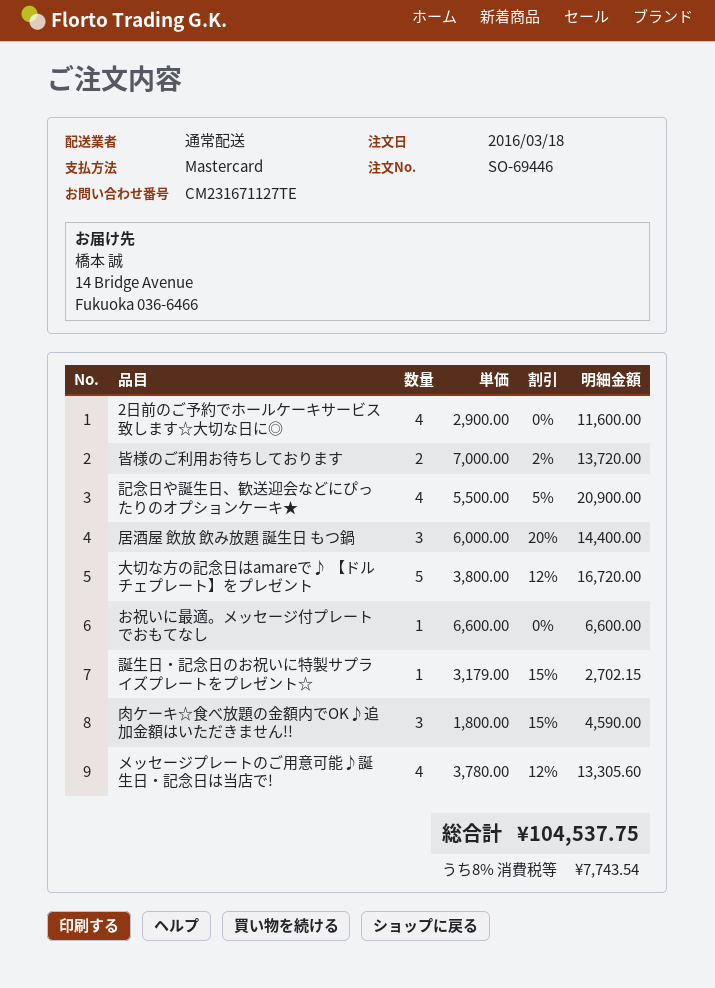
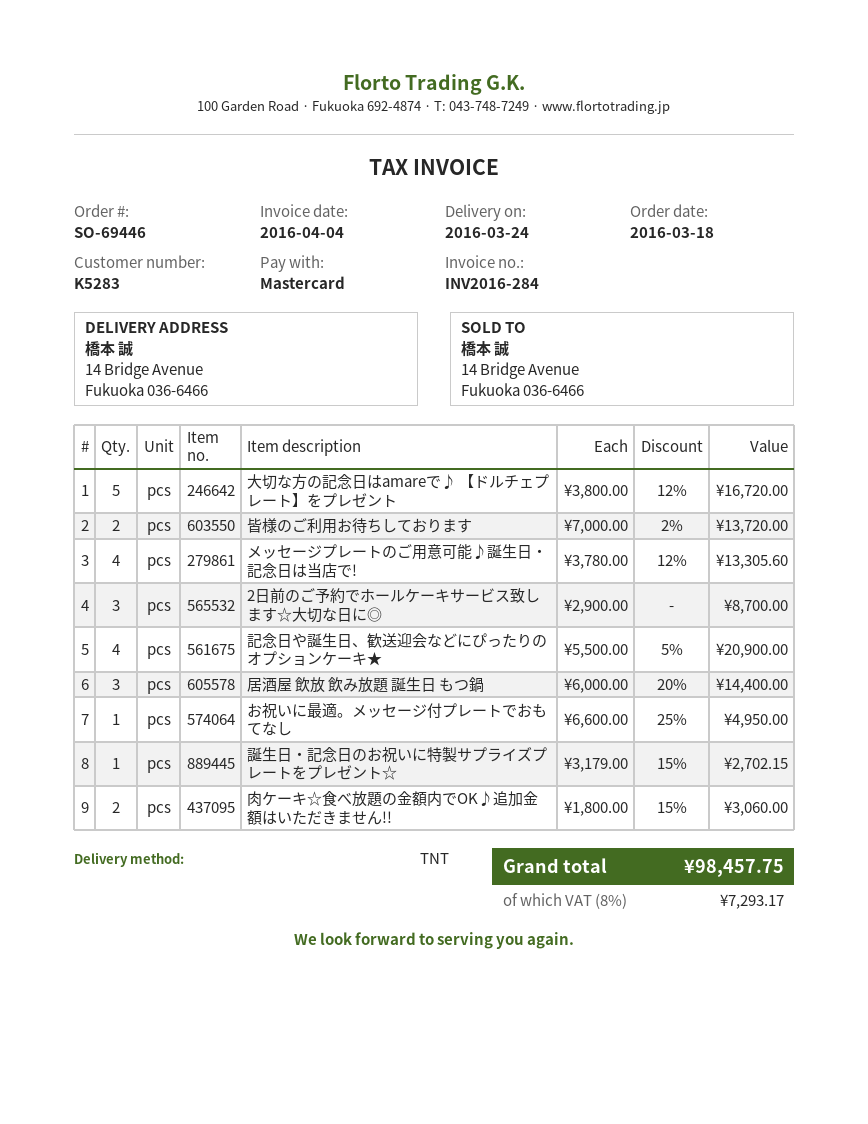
shipping method: standard -> TNT
2日前のご予約でホールケーキサービス致します☆大切な日に◎: 4 x 2900.00 = 11600.00 -> 3 x 2900.00 = 8700.00
お祝いに最適。メッセージ付プレートでおもてなし: 1 x 6600.00 = 6600.00 -> 1 x 6600.00 - 25% = 4950.00
肉ケーキ☆食べ放題の金額内でOK♪追加金額はいただきません!!: 3 x 1800.00 - 15% = 4590.00 -> 2 x 1800.00 - 15% = 3060.00
tax: 8% = 7743.54 -> 8% = 7293.17
total: 104537.75 -> 98457.75

